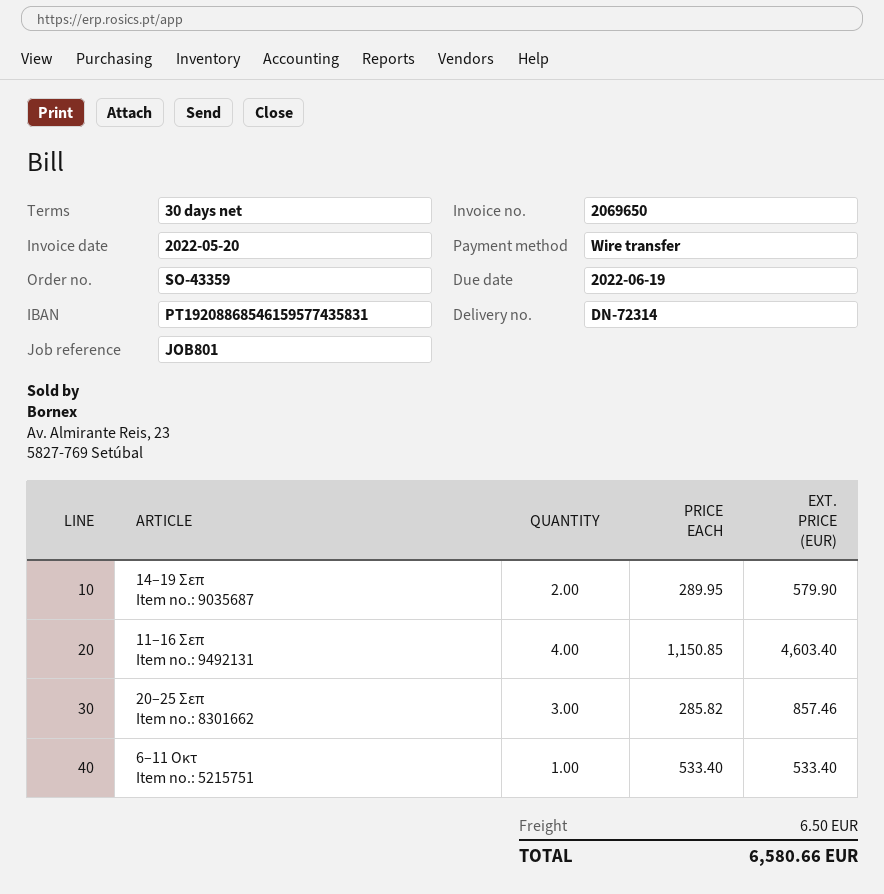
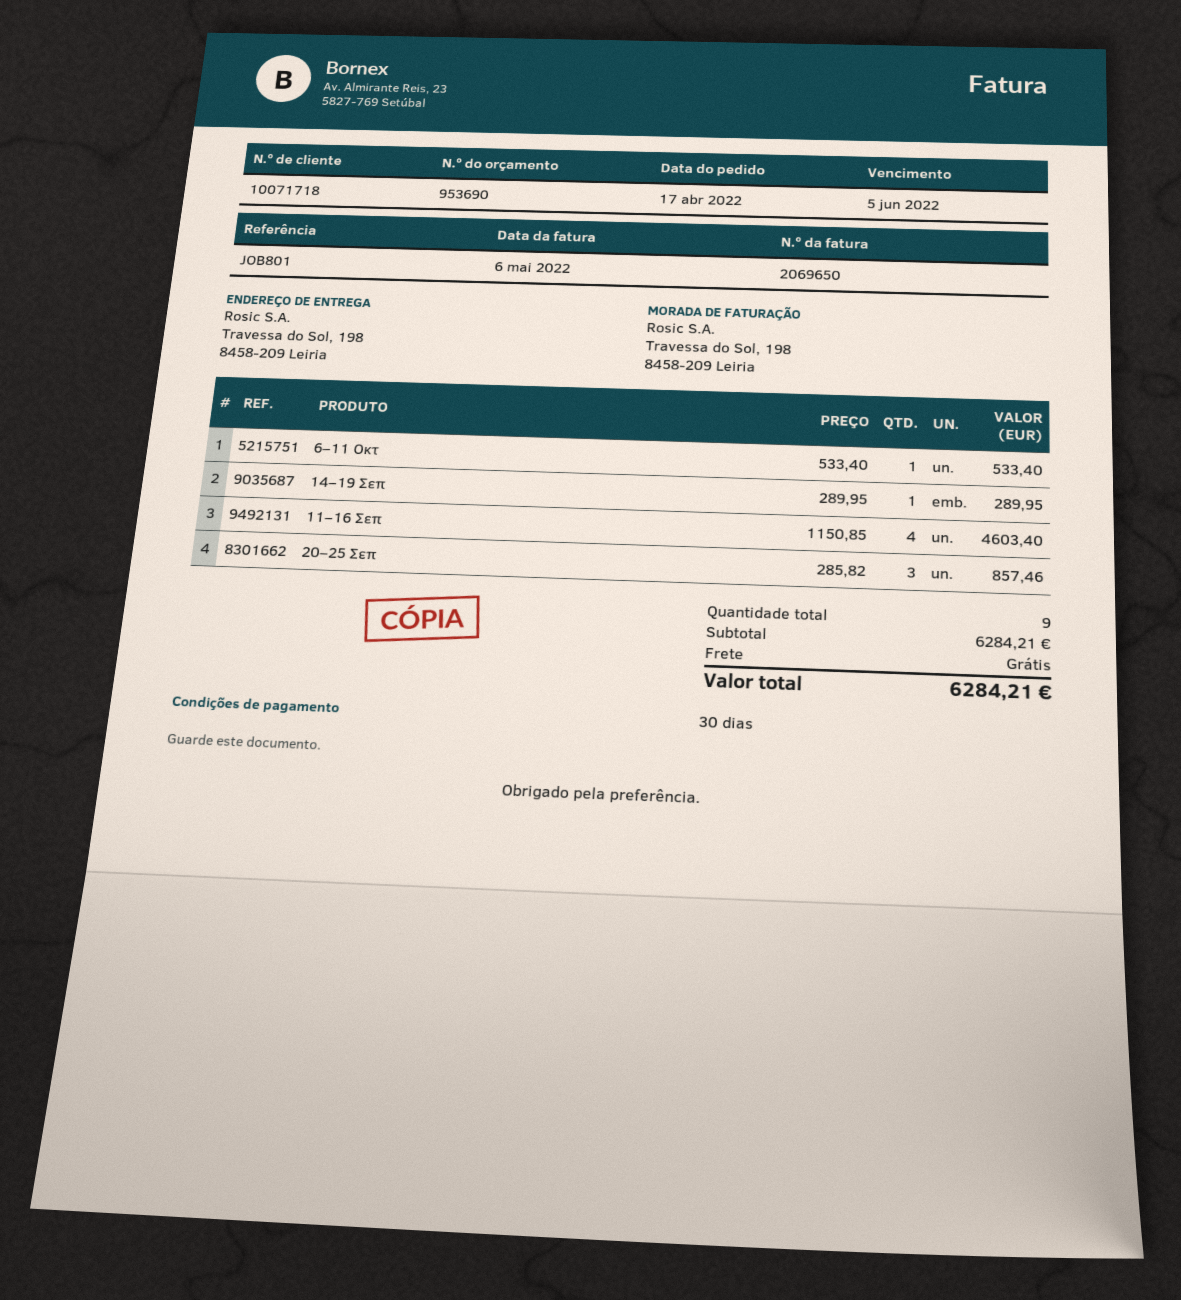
invoice date: 2022-05-20 -> 2022-05-06
due date: 2022-06-19 -> 2022-06-05
14–19 Σεπ: 2 x 289.95 = 579.90 -> 1 x 289.95 = 289.95
shipping: 6.50 -> 0.00
total: 6580.66 -> 6284.21

